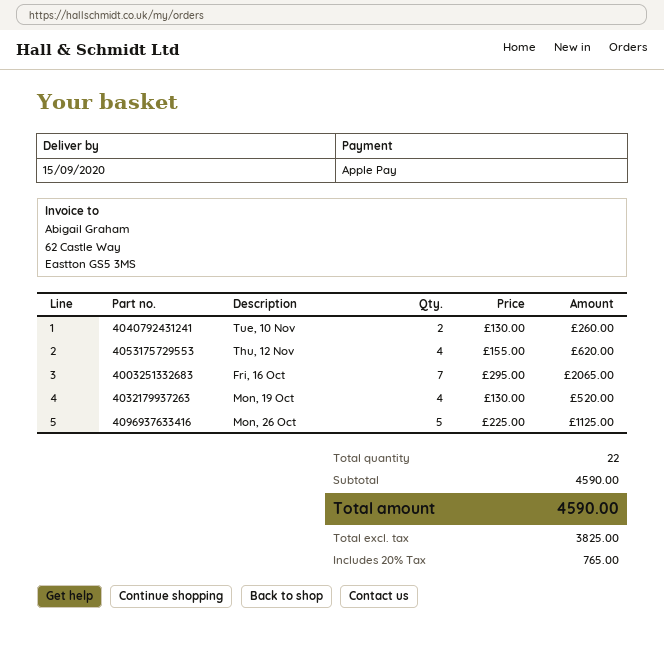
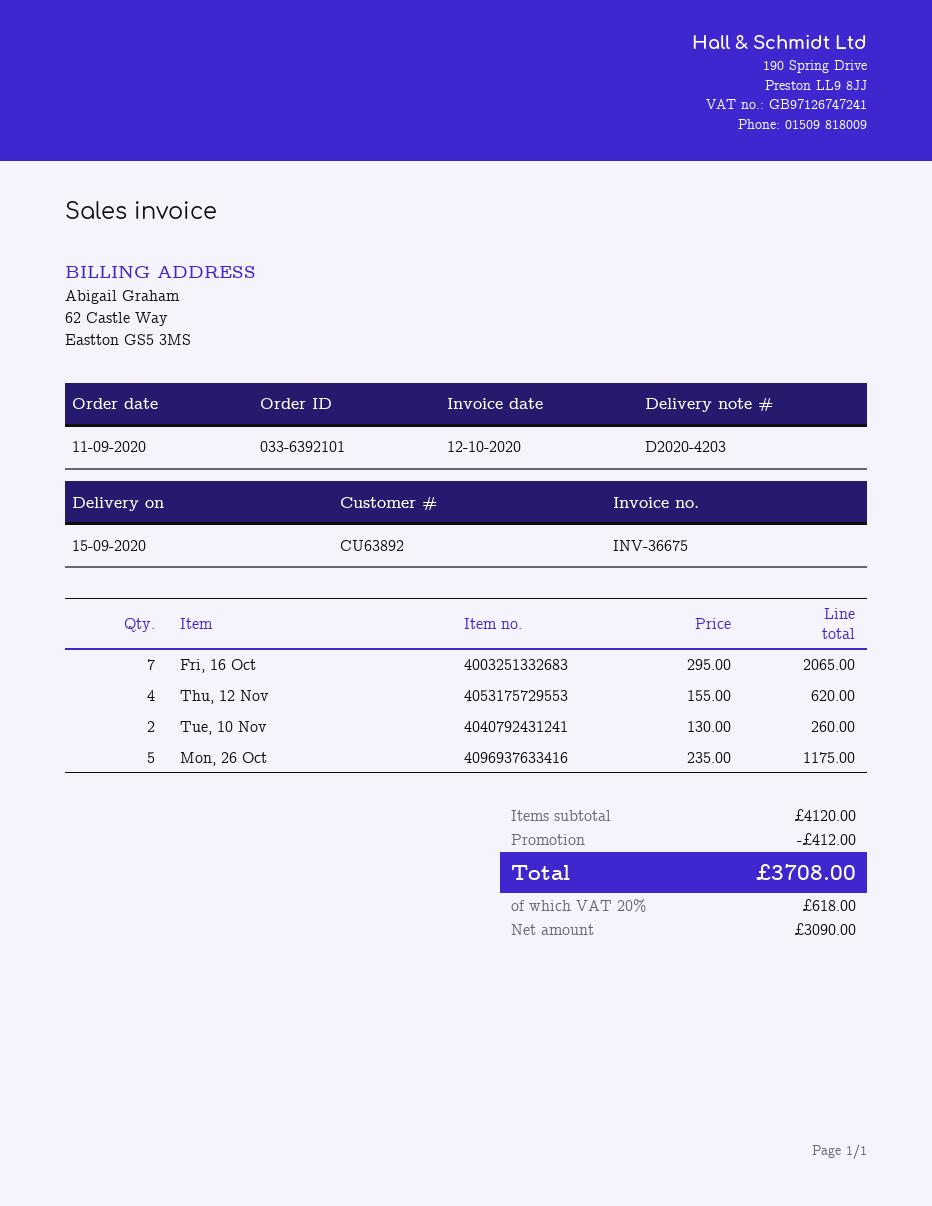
Mon, 19 Oct: 4 x 130.00 = 520.00 -> none
Mon, 26 Oct: 5 x 225.00 = 1125.00 -> 5 x 235.00 = 1175.00
subtotal: 4590.00 -> 4120.00
discount: none -> 412.00
net: 3825.00 -> 3090.00
tax: 20% = 765.00 -> 20% = 618.00
total: 4590.00 -> 3708.00

